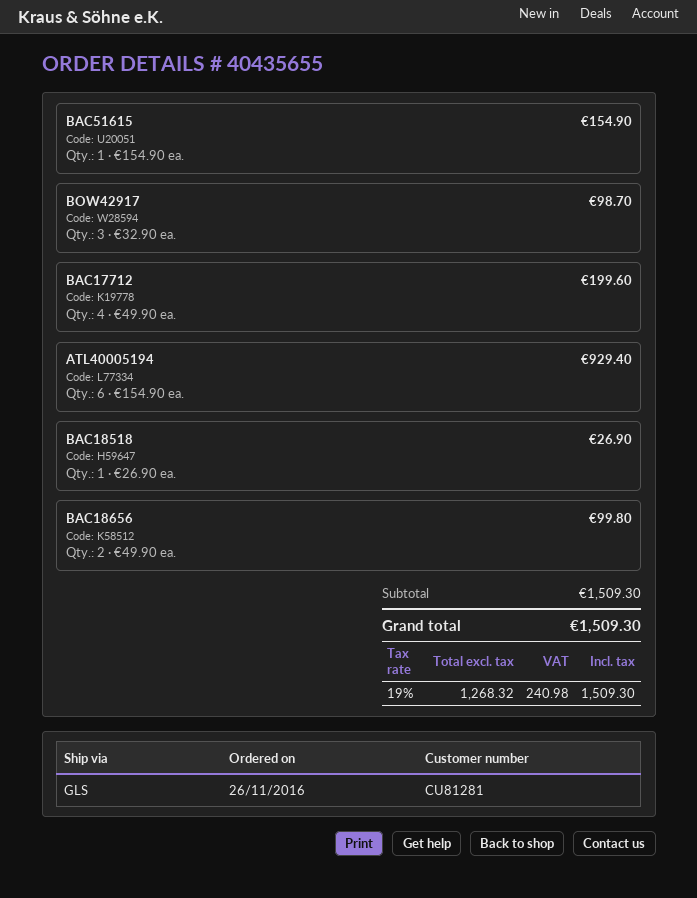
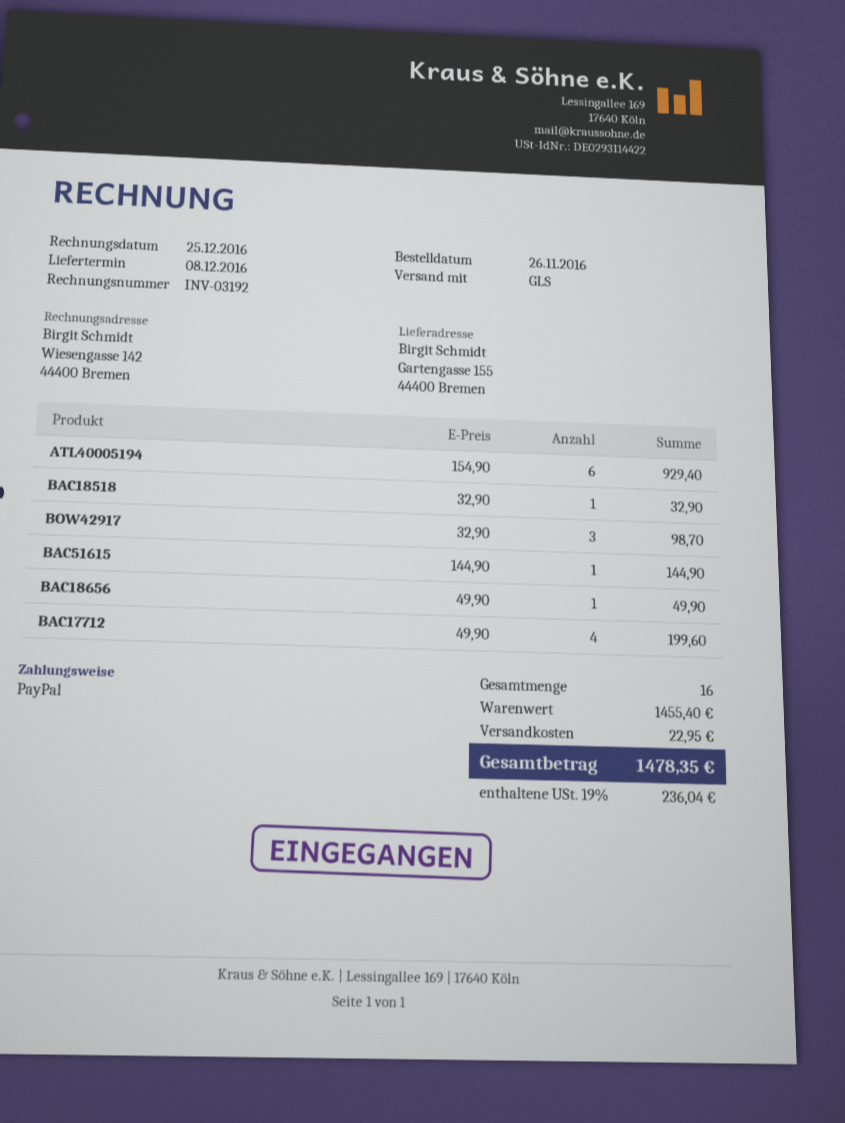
BAC51615: 1 x 154.90 = 154.90 -> 1 x 144.90 = 144.90
BAC18518: 1 x 26.90 = 26.90 -> 1 x 32.90 = 32.90
BAC18656: 2 x 49.90 = 99.80 -> 1 x 49.90 = 49.90
subtotal: 1509.30 -> 1455.40
shipping: none -> 22.95
tax: 19% = 240.98 -> 19% = 236.04
total: 1509.30 -> 1478.35

